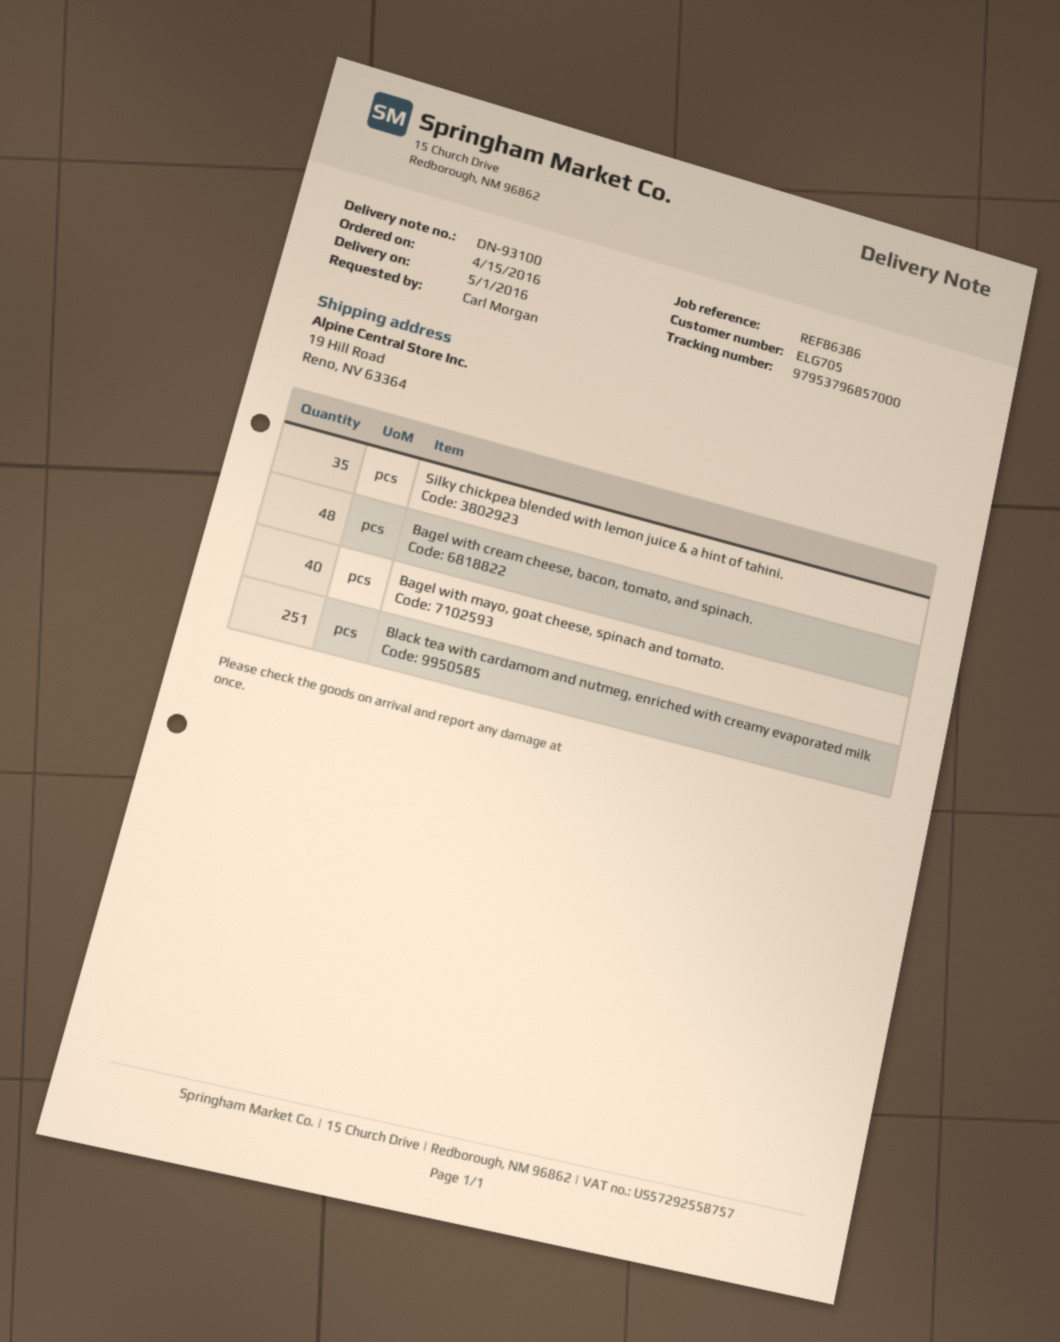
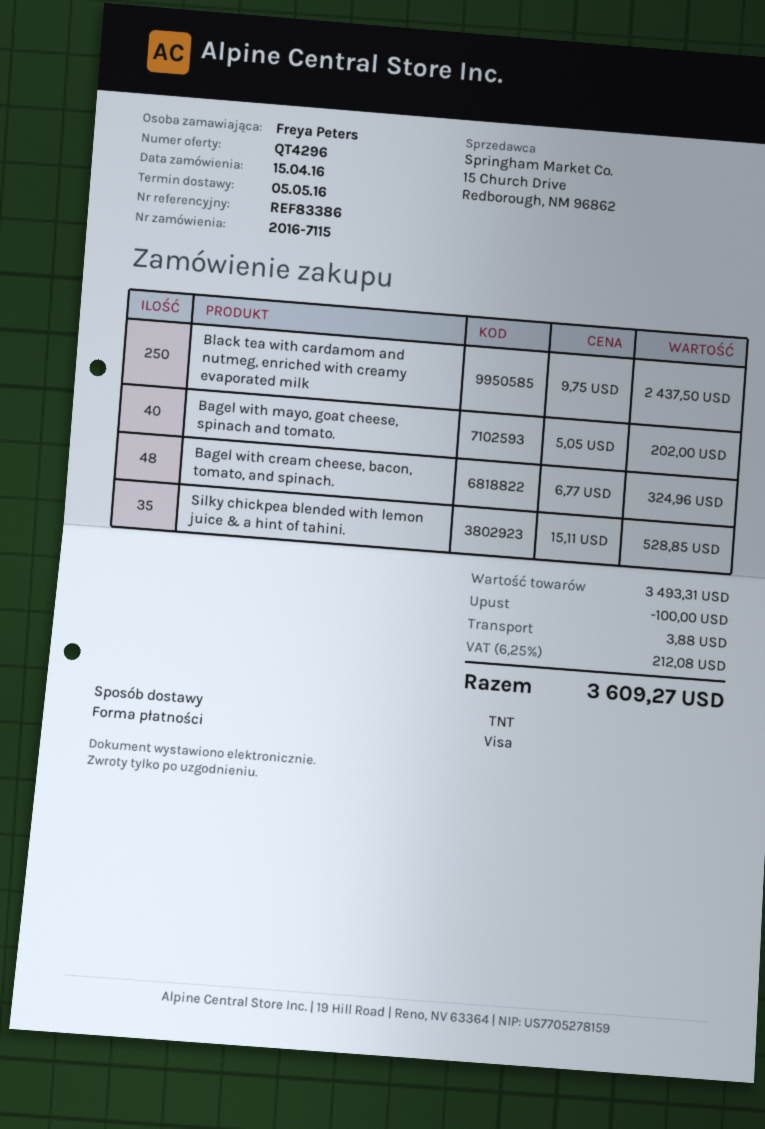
delivery date: 2016-05-01 -> 2016-05-05
reference: REF86386 -> REF83386
ordered by: Carl Morgan -> Freya Peters
Black tea with cardamom and nutmeg, enriched with creamy evaporated milk: 251 -> 250

